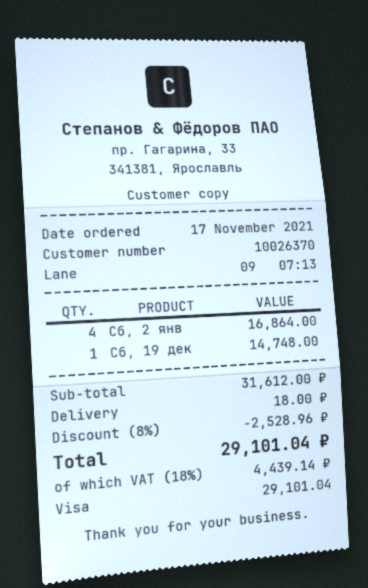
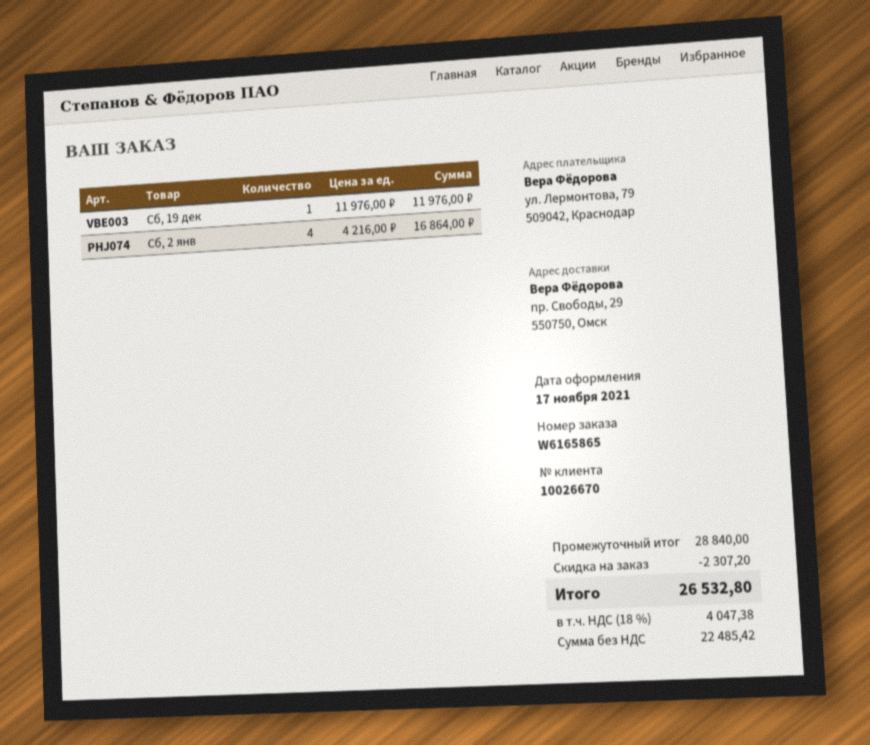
customer number: 10026370 -> 10026670
Сб, 19 дек: 1 for 14748.00 -> 1 for 11976.00
subtotal: 31612.00 -> 28840.00
discount: 2528.96 -> 2307.20
shipping: 18.00 -> none
tax: 18% = 4439.14 -> 18% = 4047.38
total: 29101.04 -> 26532.80

